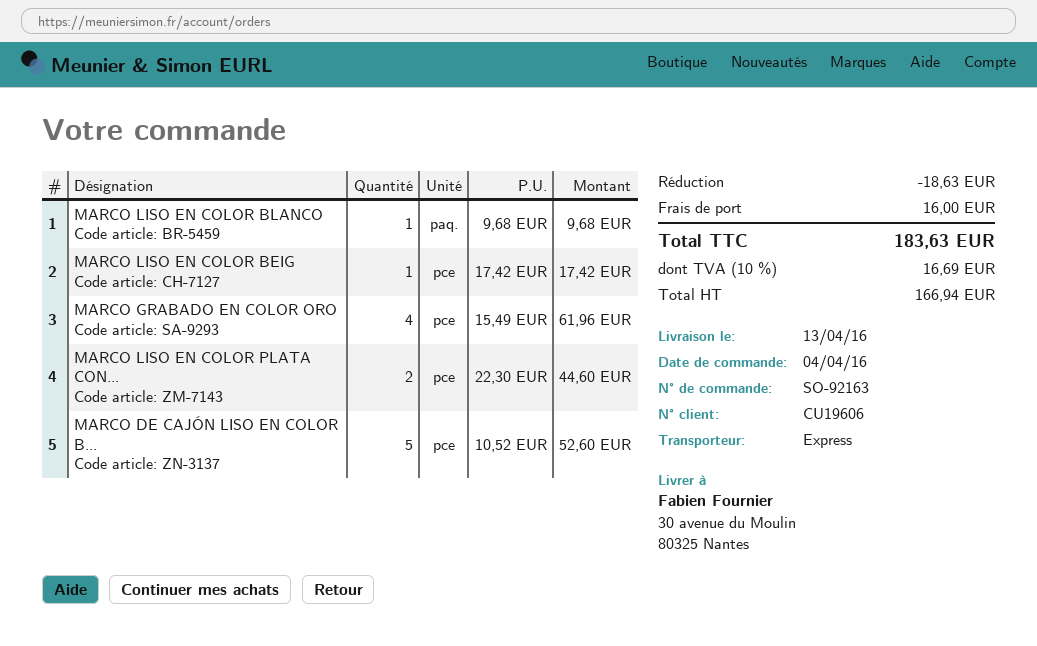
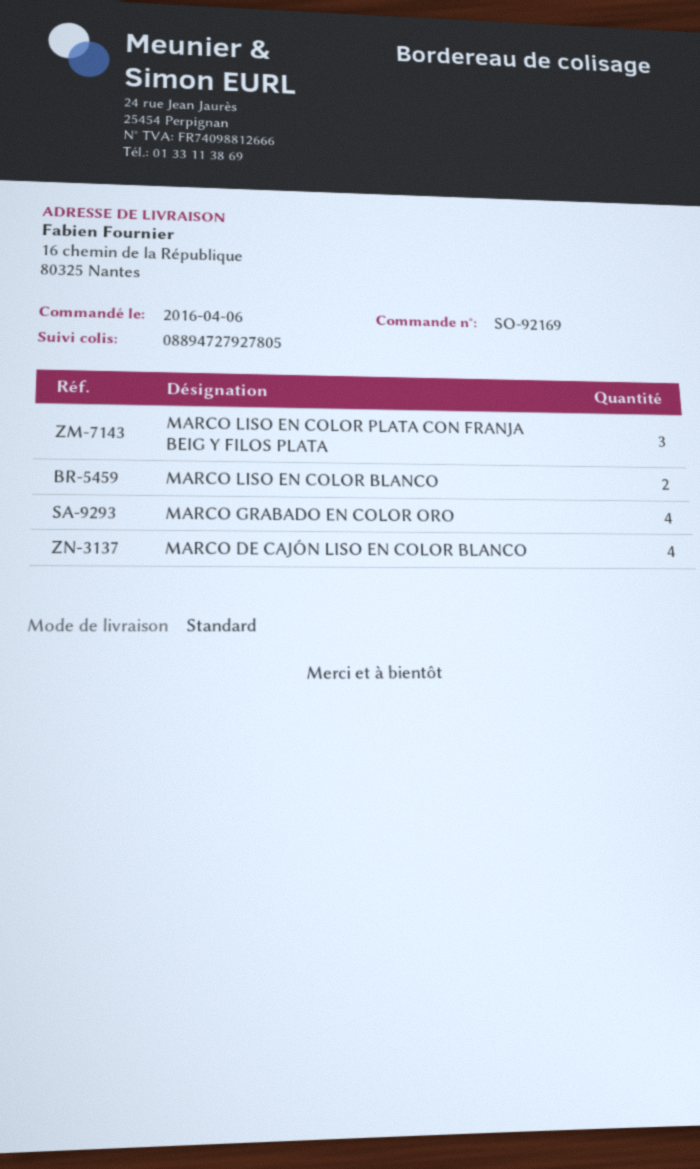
order number: SO-92163 -> SO-92169
order date: 2016-04-04 -> 2016-04-06
shipping method: express -> standard
ship to: 30 avenue du Moulin, 80325 Nantes -> 16 chemin de la République, 80325 Nantes
MARCO LISO EN COLOR BLANCO: 1 -> 2
MARCO LISO EN COLOR BEIG: 1 -> none
MARCO LISO EN COLOR PLATA CON...: 2 -> 3
MARCO DE CAJÓN LISO EN COLOR B...: 5 -> 4

